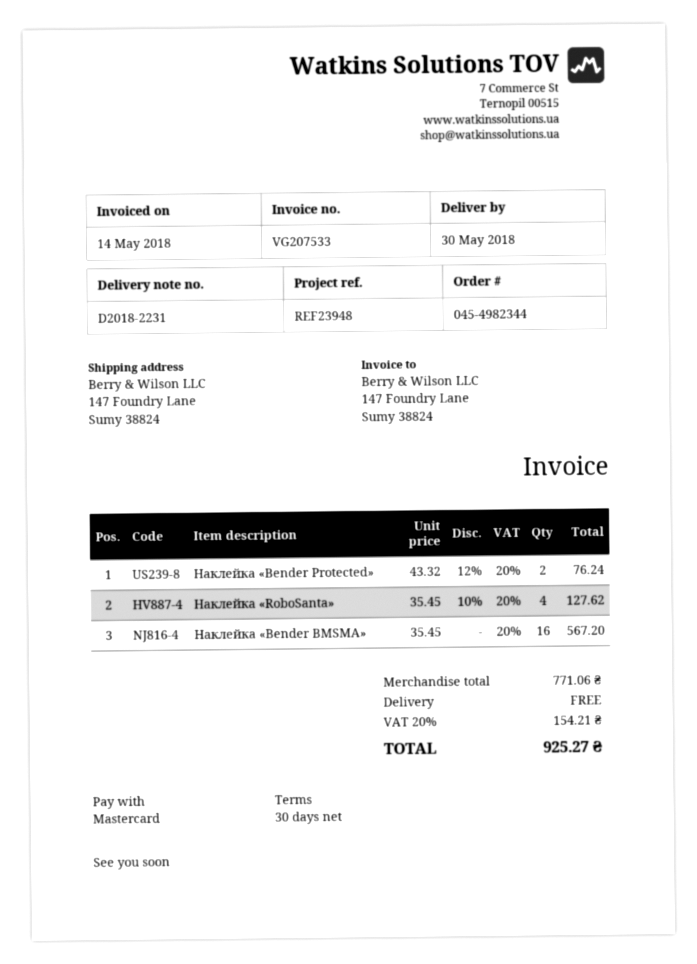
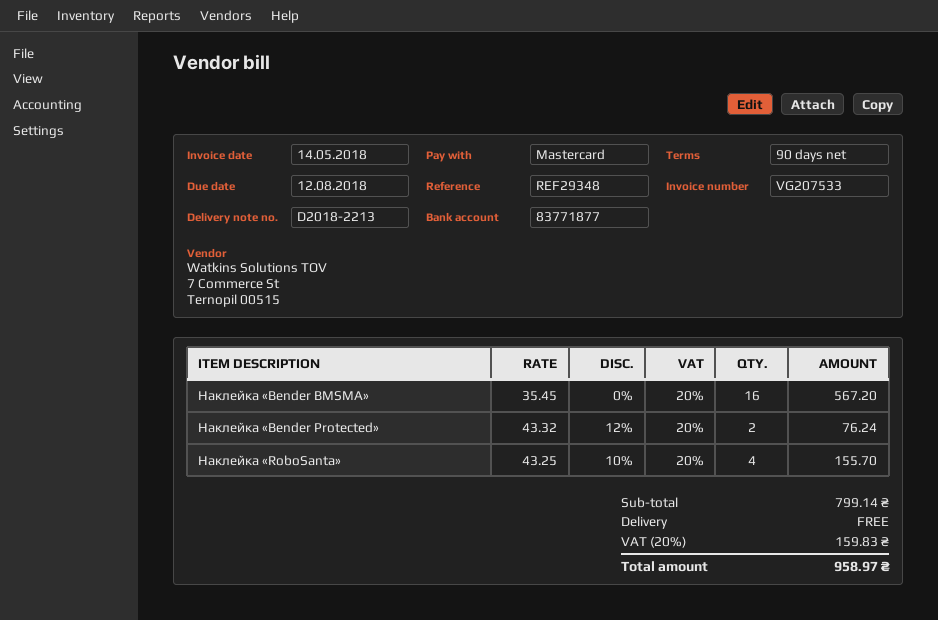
delivery note number: D2018-2231 -> D2018-2213
payment terms: 30 days -> 90 days
reference: REF23948 -> REF29348
Наклейка «RoboSanta»: 4 x 35.45 - 10% = 127.62 -> 4 x 43.25 - 10% = 155.70
subtotal: 771.06 -> 799.14
tax: 20% = 154.21 -> 20% = 159.83
total: 925.27 -> 958.97

